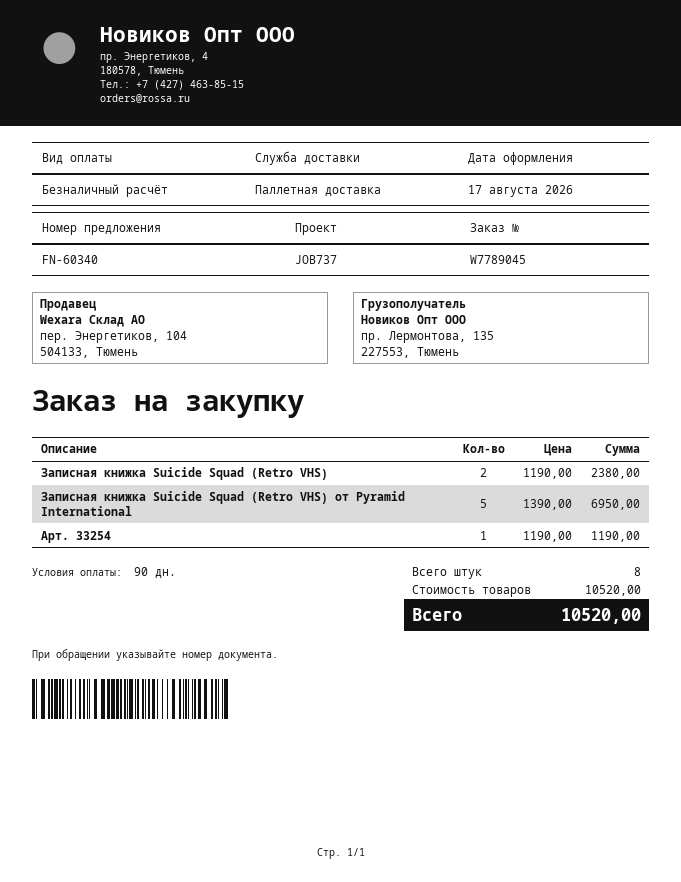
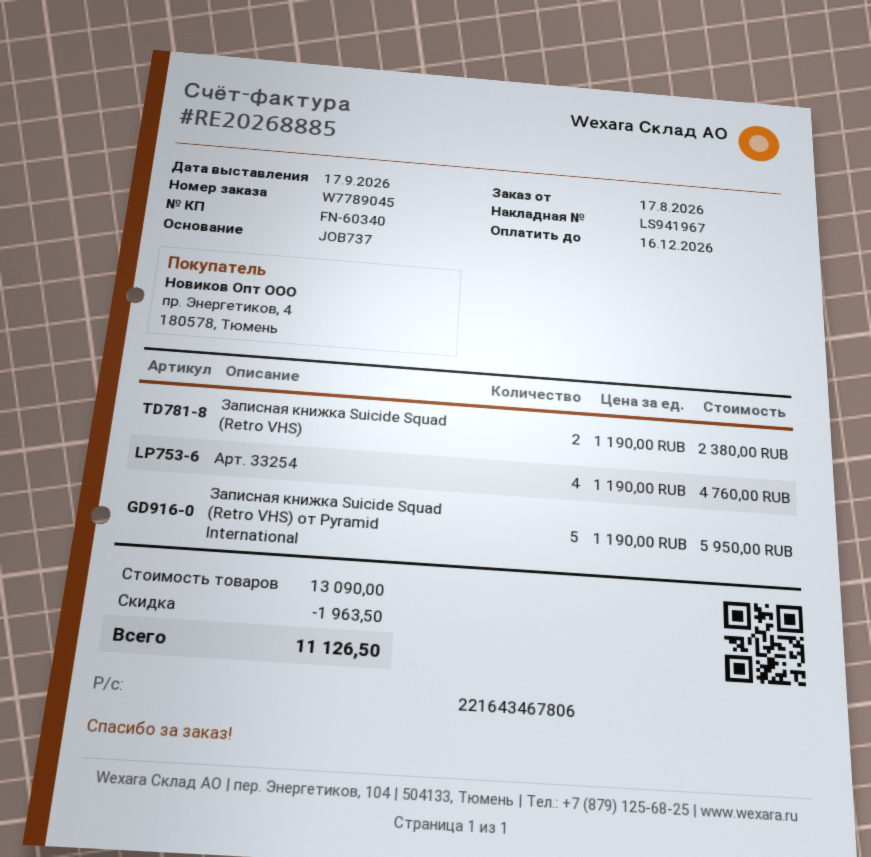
Записная книжка Suicide Squad (Retro VHS) от Pyramid International: 5 x 1390.00 = 6950.00 -> 5 x 1190.00 = 5950.00
Арт. 33254: 1 x 1190.00 = 1190.00 -> 4 x 1190.00 = 4760.00
subtotal: 10520.00 -> 13090.00
discount: none -> 1963.50
total: 10520.00 -> 11126.50

